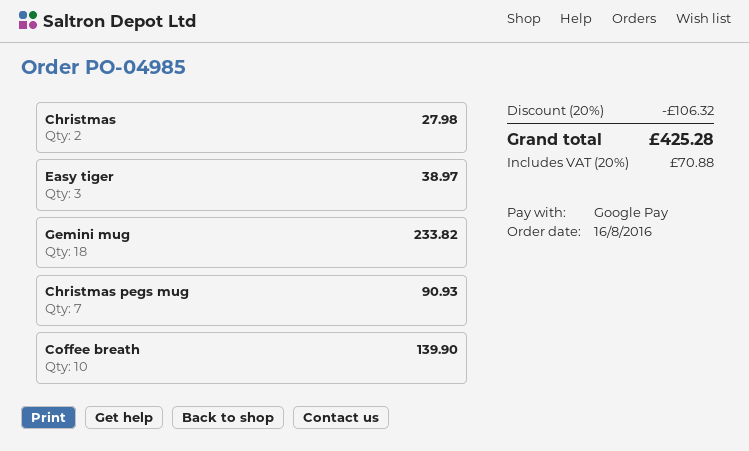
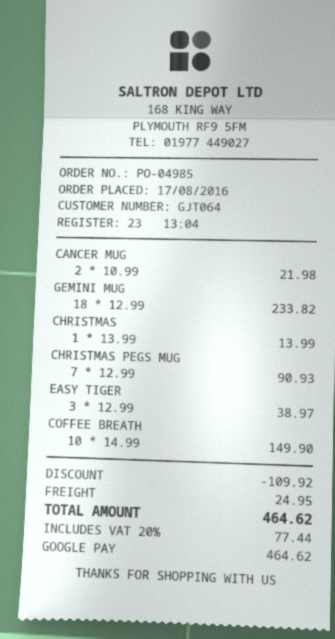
order date: 2016-08-16 -> 2016-08-17
Christmas: 2 for 27.98 -> 1 for 13.99
Coffee breath: 10 for 139.90 -> 10 for 149.90
CANCER MUG: none -> 2 for 21.98
discount: 106.32 -> 109.92
shipping: none -> 24.95
tax: 20% = 70.88 -> 20% = 77.44
total: 425.28 -> 464.62

